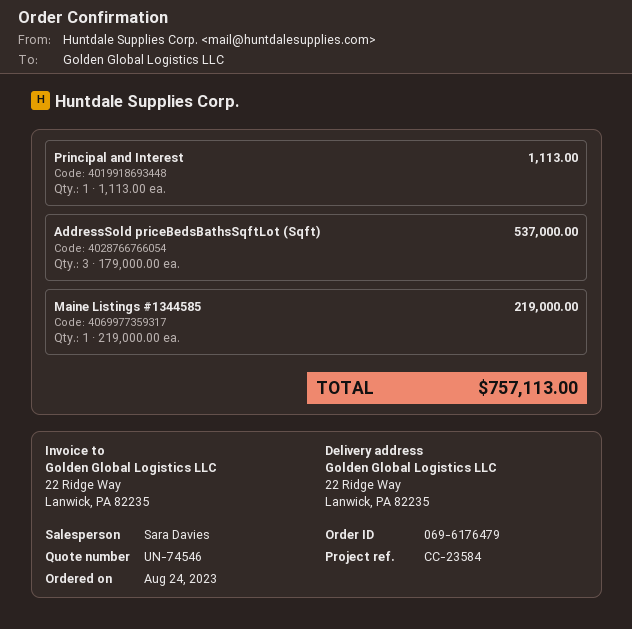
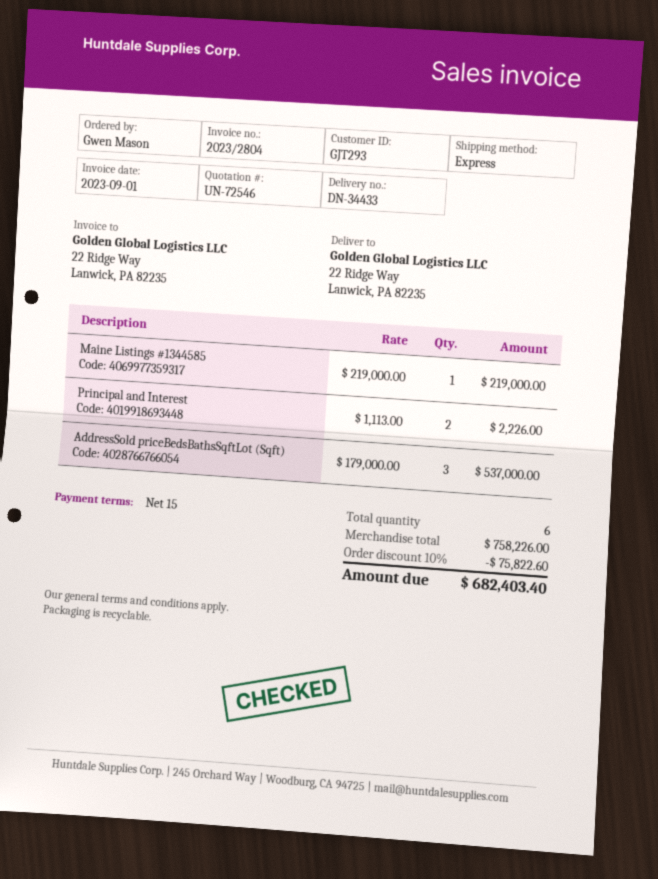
quote number: UN-74546 -> UN-72546
Principal and Interest: 1 x 1113.00 = 1113.00 -> 2 x 1113.00 = 2226.00
discount: none -> 10% = 75822.60
total: 757113.00 -> 682403.40

